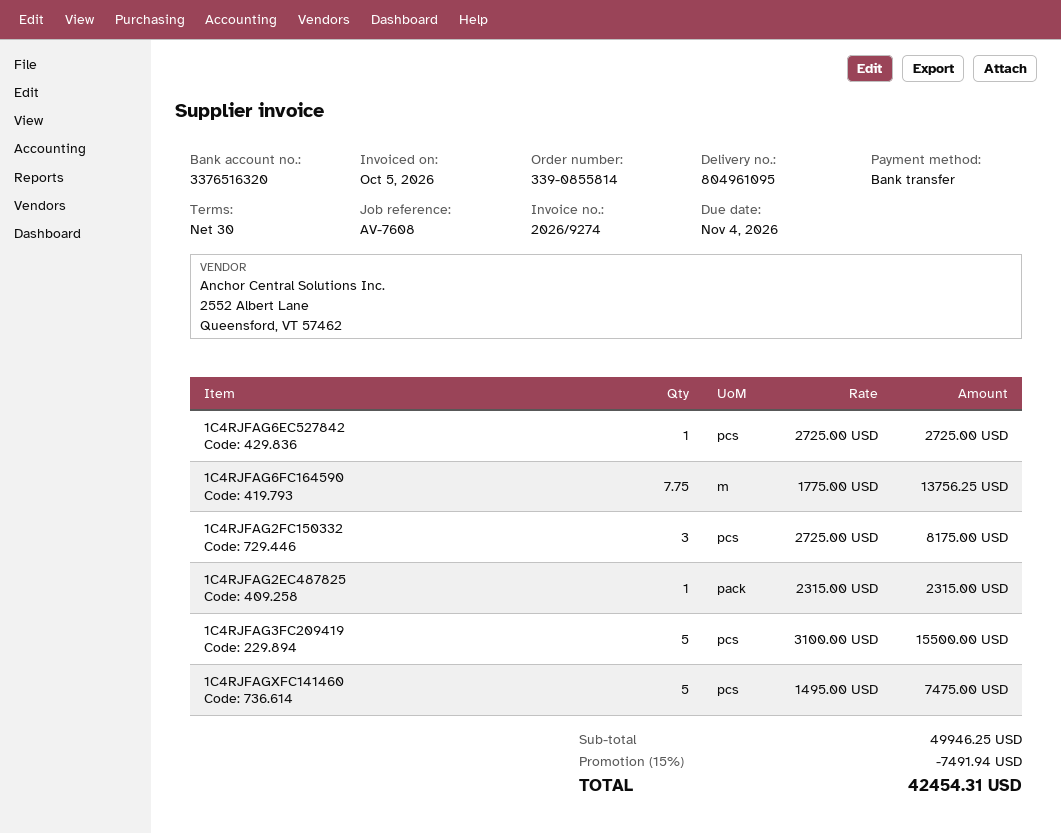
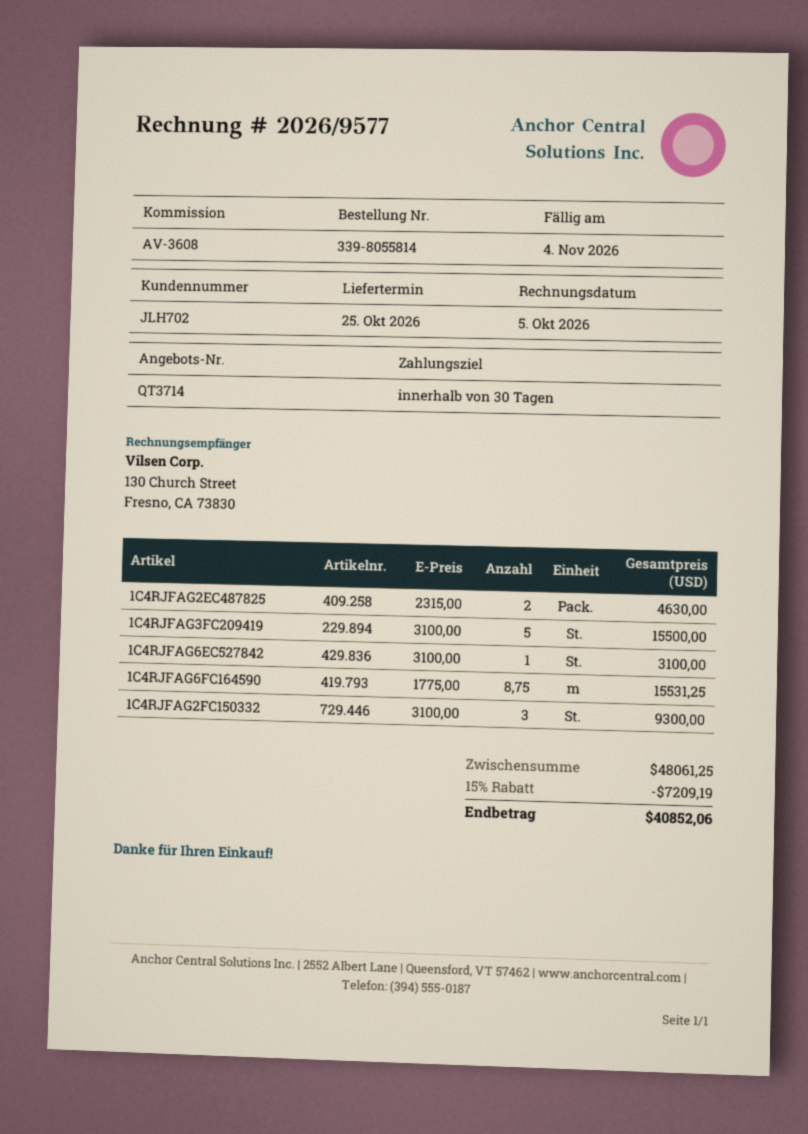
order number: 339-0855814 -> 339-8055814
invoice number: 2026/9274 -> 2026/9577
reference: AV-7608 -> AV-3608
1C4RJFAG6EC527842: 1 x 2725.00 = 2725.00 -> 1 x 3100.00 = 3100.00
1C4RJFAG6FC164590: 7.75 x 1775.00 = 13756.25 -> 8.75 x 1775.00 = 15531.25
1C4RJFAG2FC150332: 3 x 2725.00 = 8175.00 -> 3 x 3100.00 = 9300.00
1C4RJFAG2EC487825: 1 x 2315.00 = 2315.00 -> 2 x 2315.00 = 4630.00
1C4RJFAGXFC141460: 5 x 1495.00 = 7475.00 -> none
subtotal: 49946.25 -> 48061.25
discount: 15% = 7491.94 -> 15% = 7209.19
total: 42454.31 -> 40852.06

